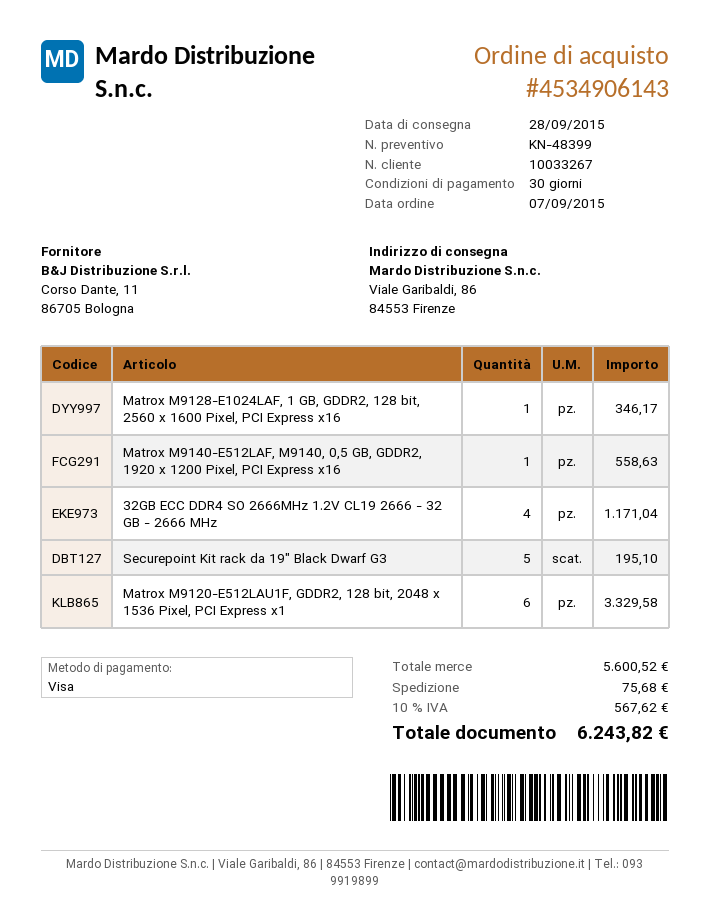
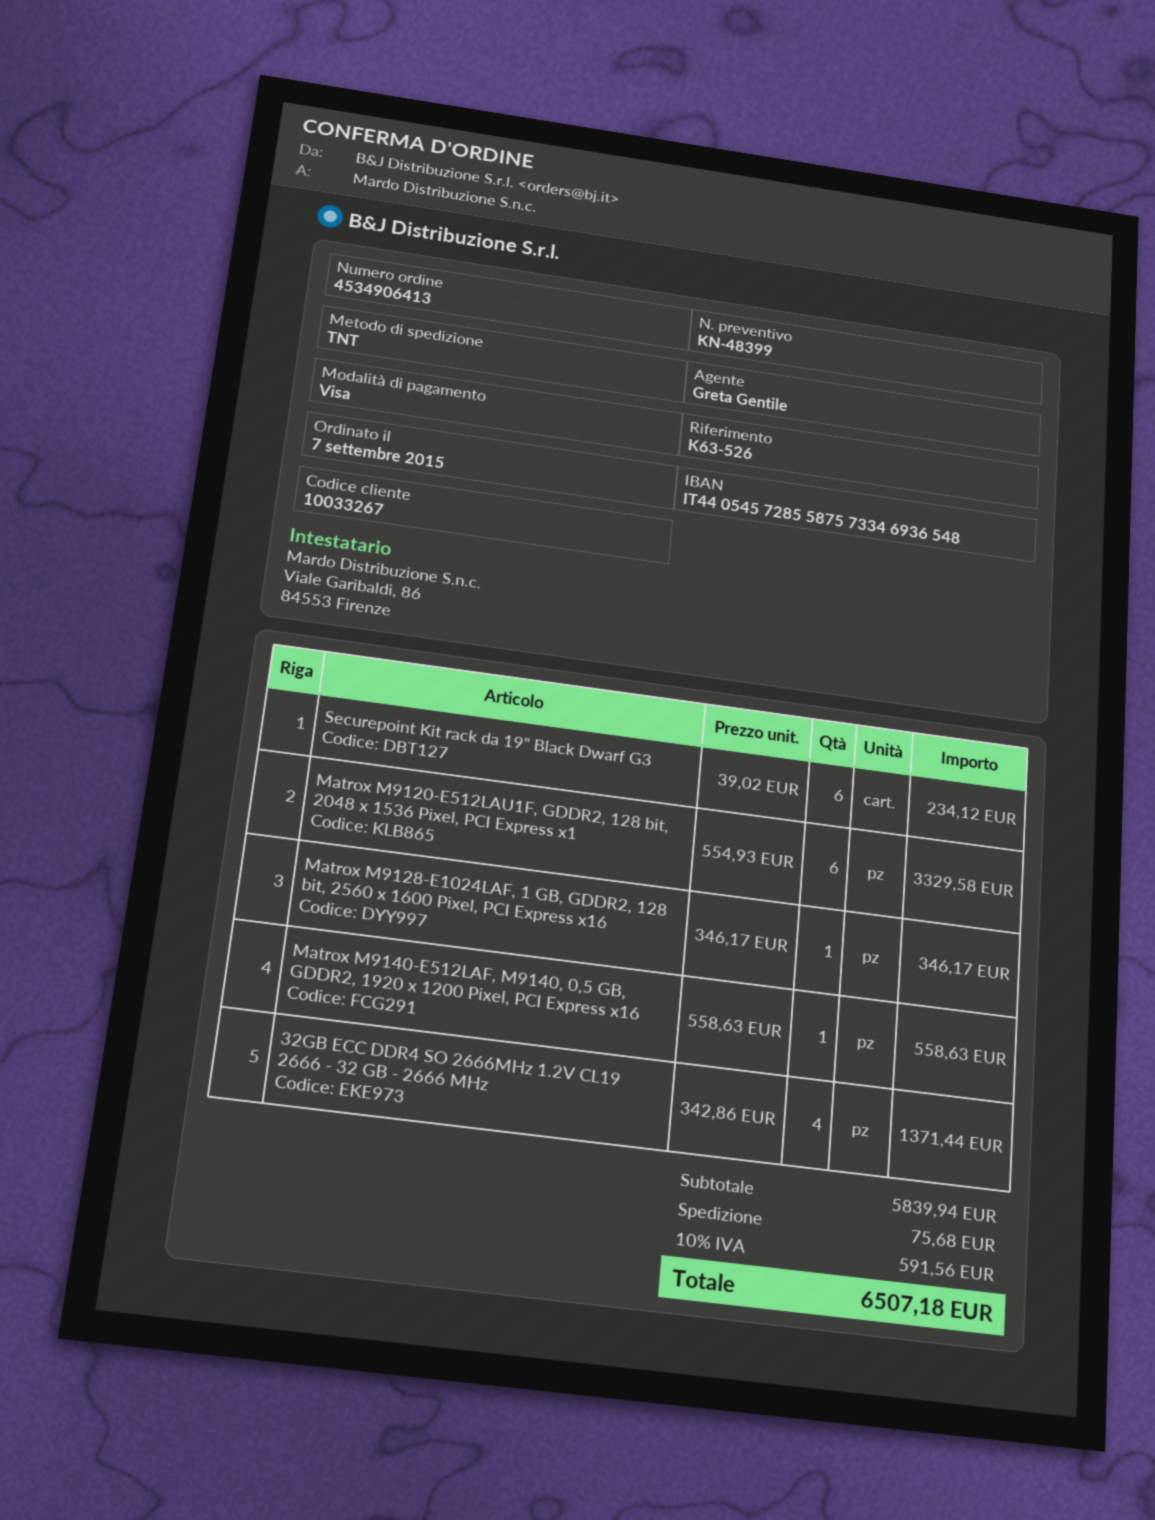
order number: 4534906143 -> 4534906413
32GB ECC DDR4 SO 2666MHz 1.2V CL19 2666 - 32 GB - 2666 MHz: 4 for 1171.04 -> 4 for 1371.44
Securepoint Kit rack da 19" Black Dwarf G3: 5 for 195.10 -> 6 for 234.12
subtotal: 5600.52 -> 5839.94
tax: 10% = 567.62 -> 10% = 591.56
total: 6243.82 -> 6507.18

